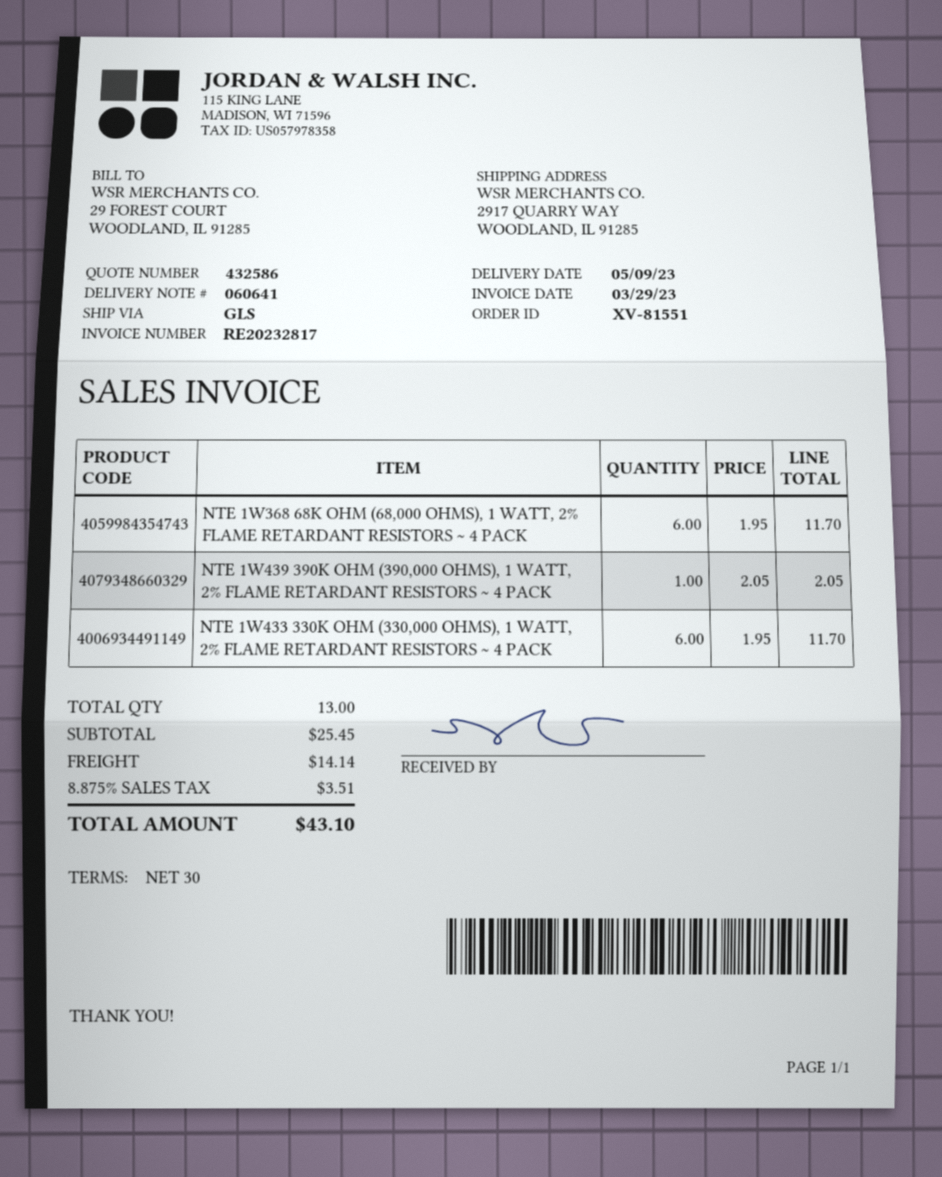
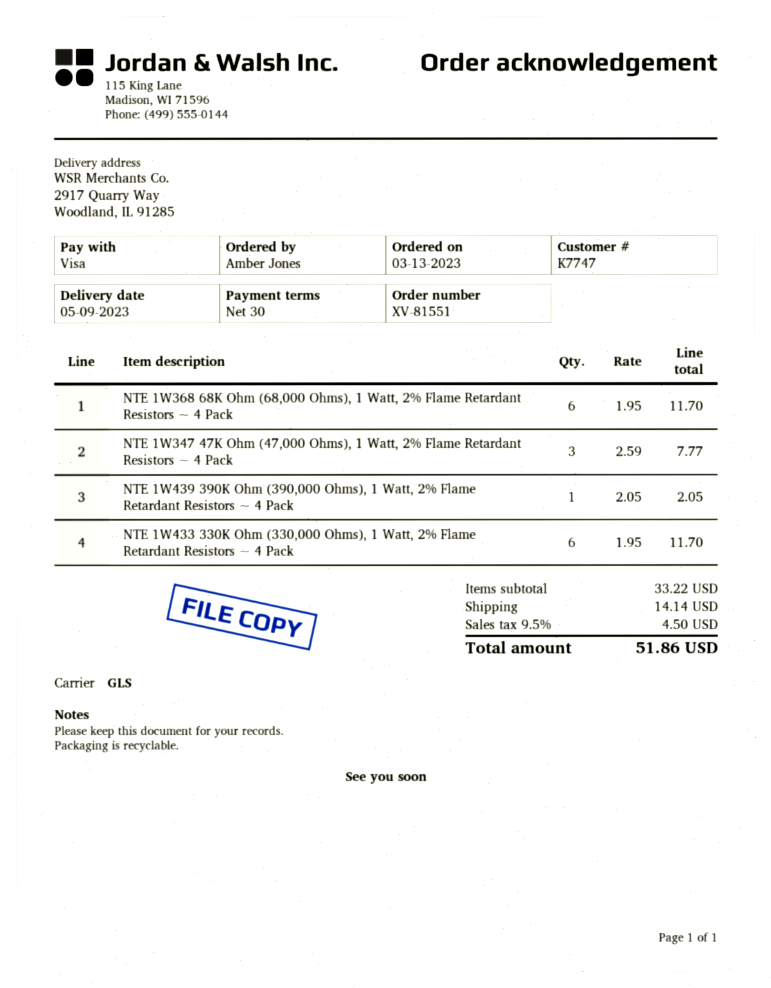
NTE 1W347 47K Ohm (47,000 Ohms), 1 Watt, 2% Flame Retardant Resistors ~ 4 Pack: none -> 3 x 2.59 = 7.77
subtotal: 25.45 -> 33.22
tax: 8.875% = 3.51 -> 9.5% = 4.50
total: 43.10 -> 51.86

